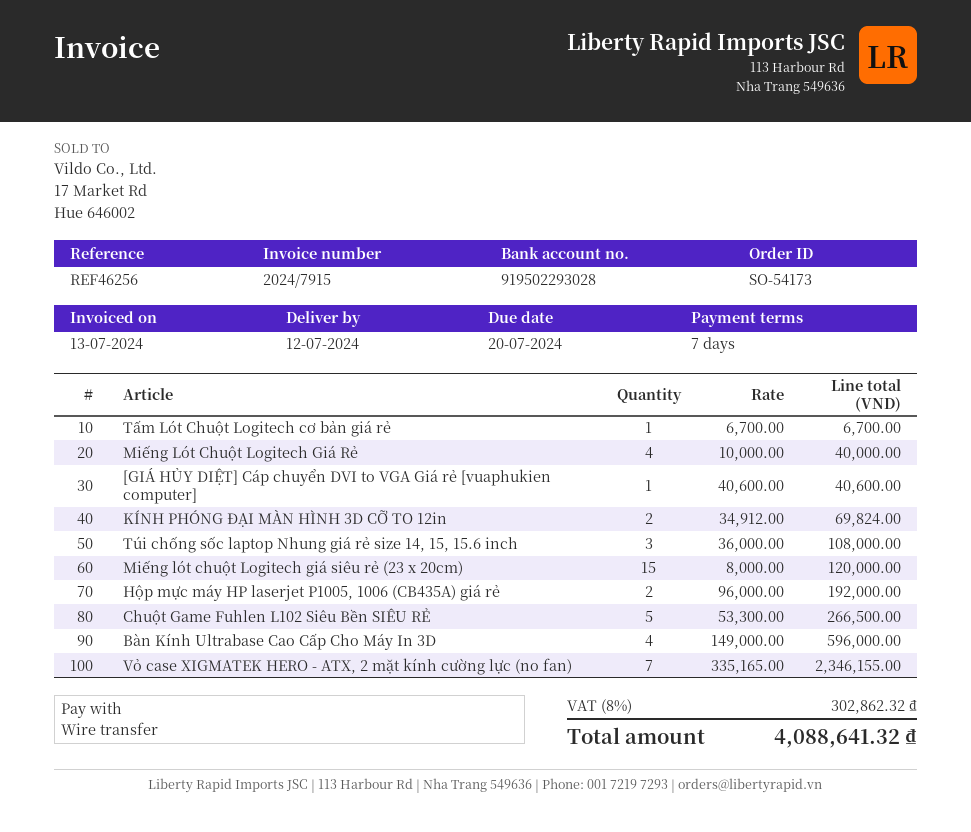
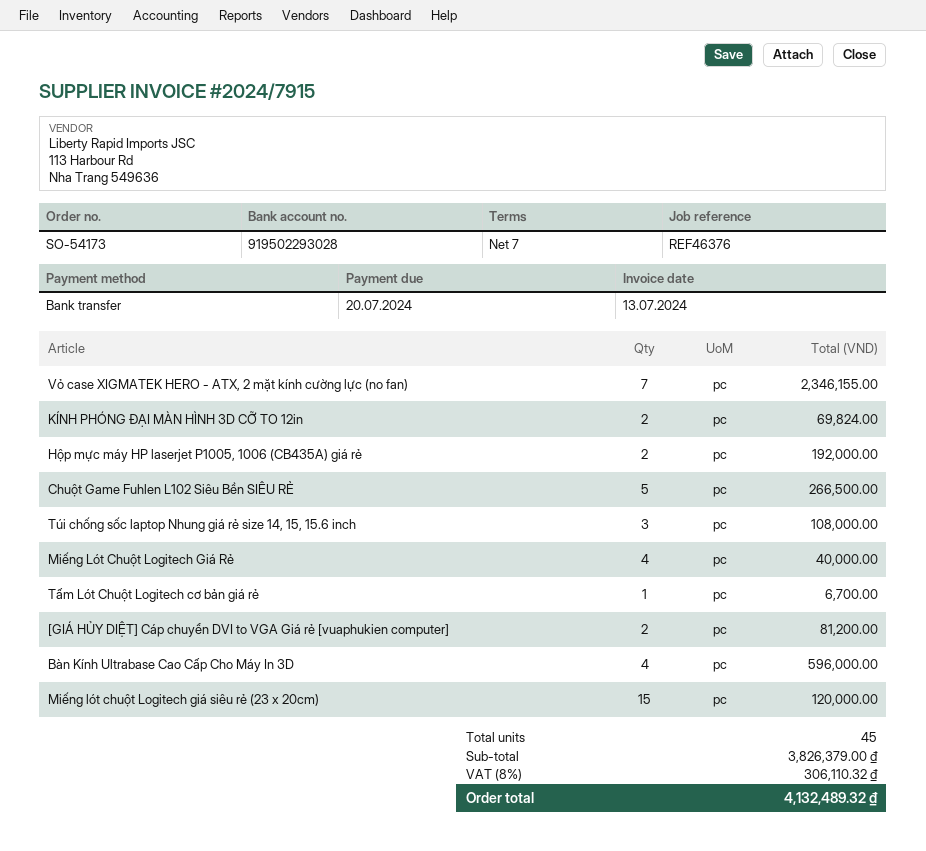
reference: REF46256 -> REF46376
[GIÁ HỦY DIỆT] Cáp chuyển DVI to VGA Giá rẻ [vuaphukien computer]: 1 for 40600.00 -> 2 for 81200.00
tax: 8% = 302862.32 -> 8% = 306110.32
total: 4088641.32 -> 4132489.32

